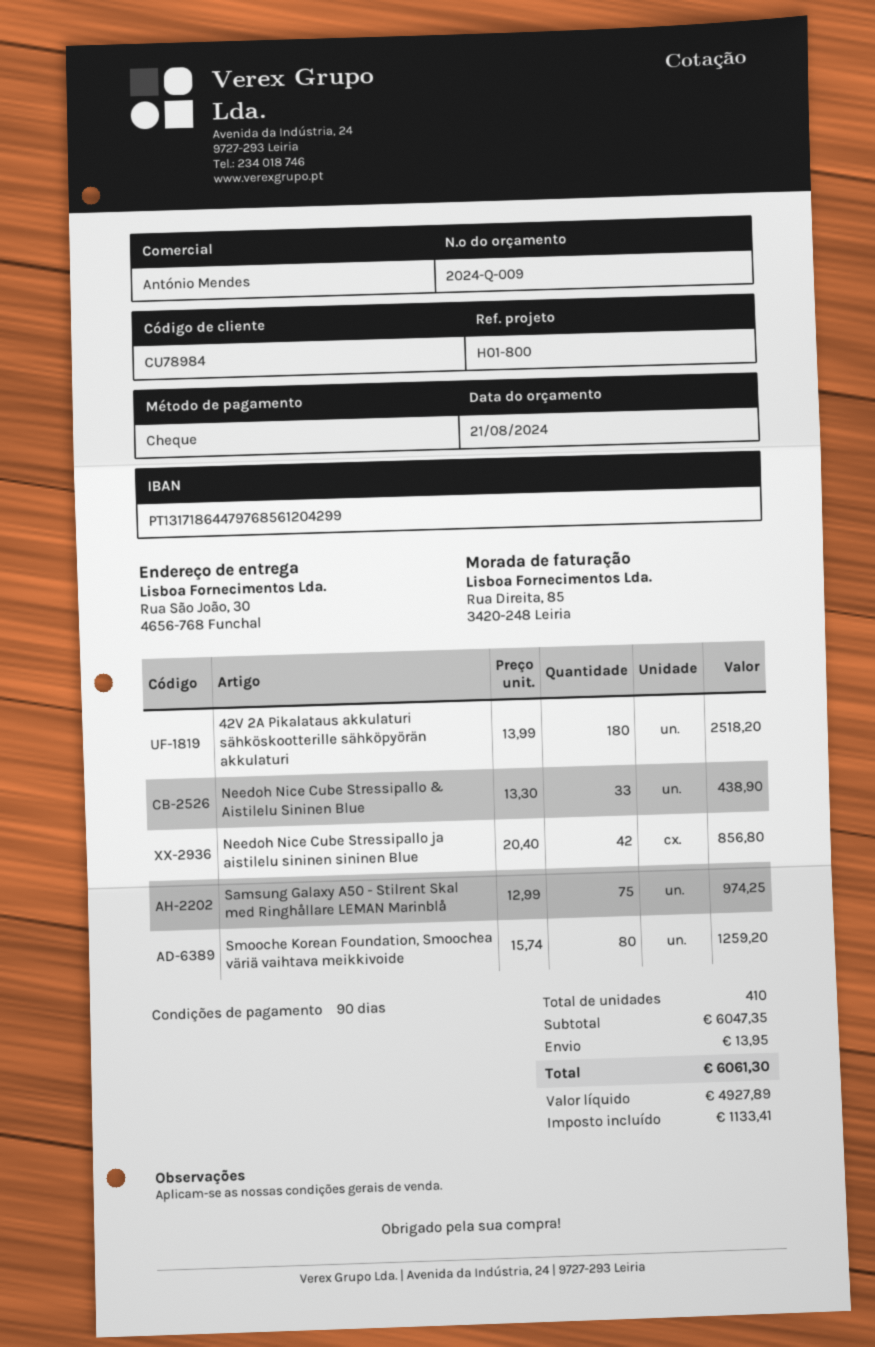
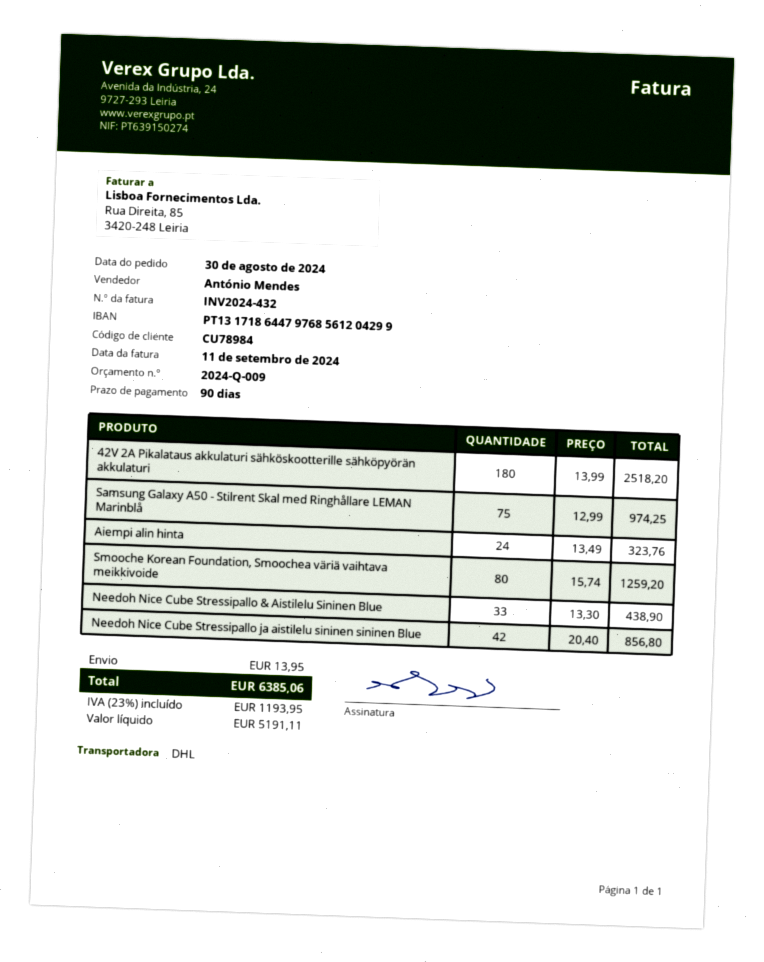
Aiempi alin hinta: none -> 24 x 13.49 = 323.76
net: 4927.89 -> 5191.11
tax: 1133.41 -> 1193.95
total: 6061.30 -> 6385.06

